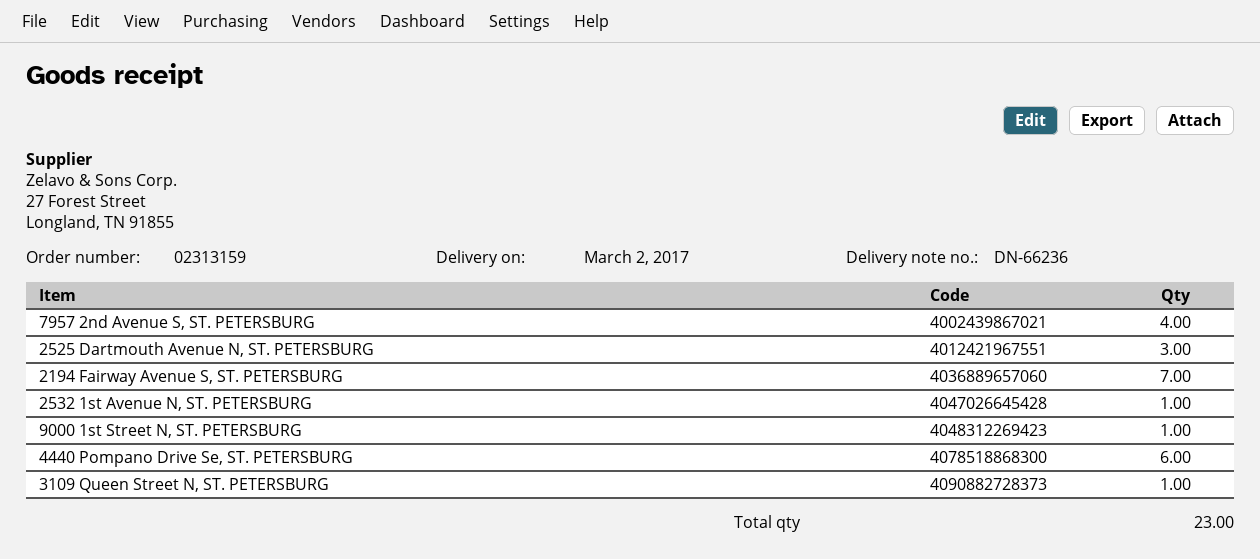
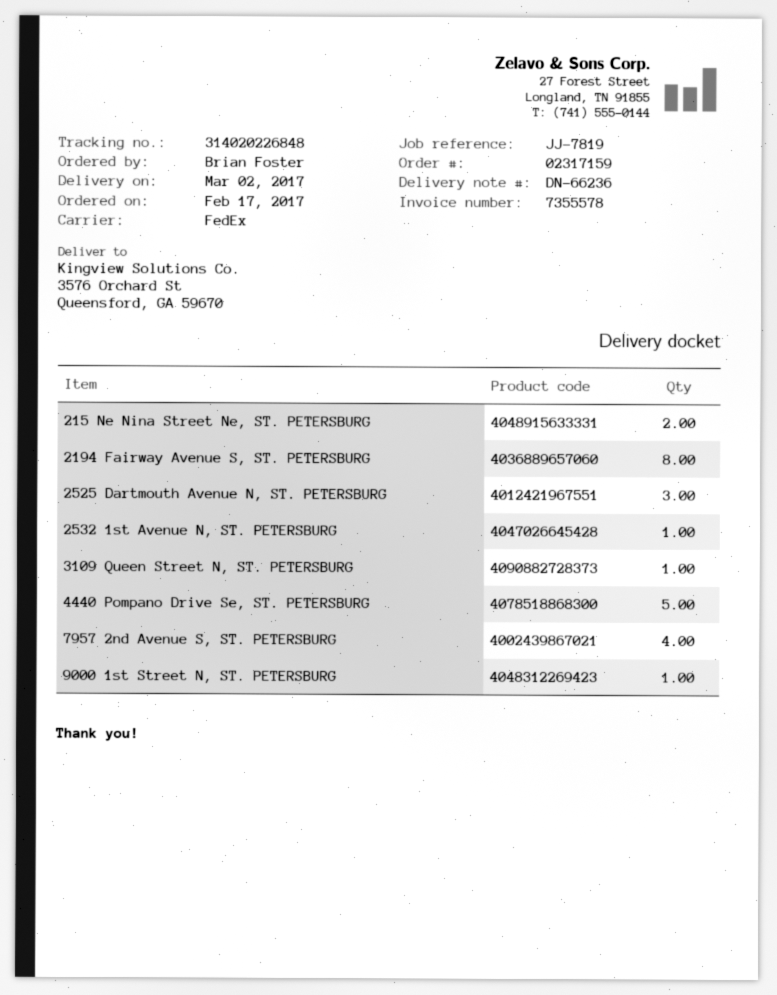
order number: 02313159 -> 02317159
2194 Fairway Avenue S, ST. PETERSBURG: 7 -> 8
4440 Pompano Drive Se, ST. PETERSBURG: 6 -> 5
215 Ne Nina Street Ne, ST. PETERSBURG: none -> 2

